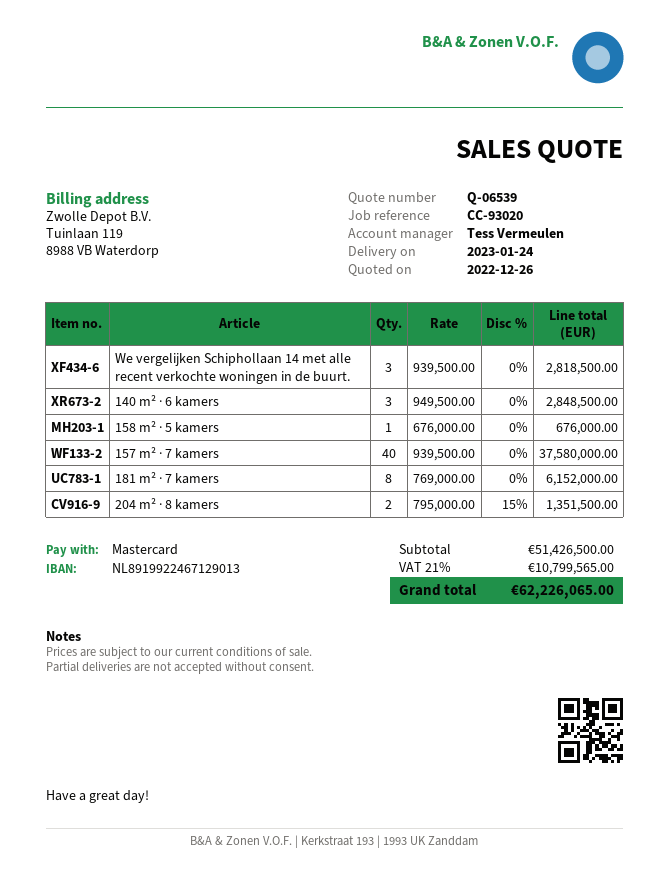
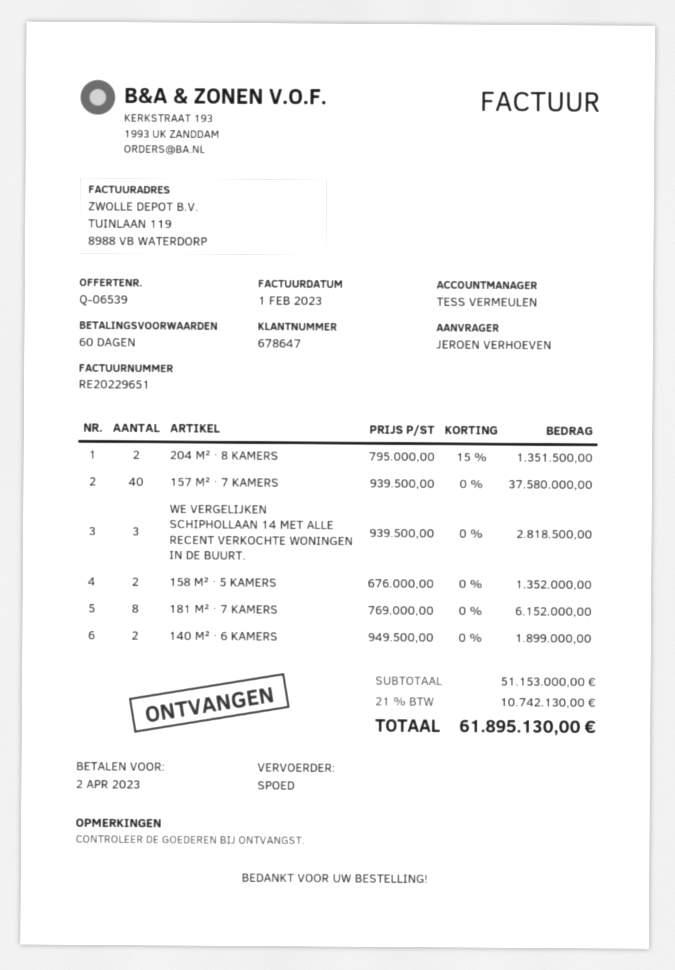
140 m² · 6 kamers: 3 x 949500.00 = 2848500.00 -> 2 x 949500.00 = 1899000.00
158 m² · 5 kamers: 1 x 676000.00 = 676000.00 -> 2 x 676000.00 = 1352000.00
subtotal: 51426500.00 -> 51153000.00
tax: 21% = 10799565.00 -> 21% = 10742130.00
total: 62226065.00 -> 61895130.00

